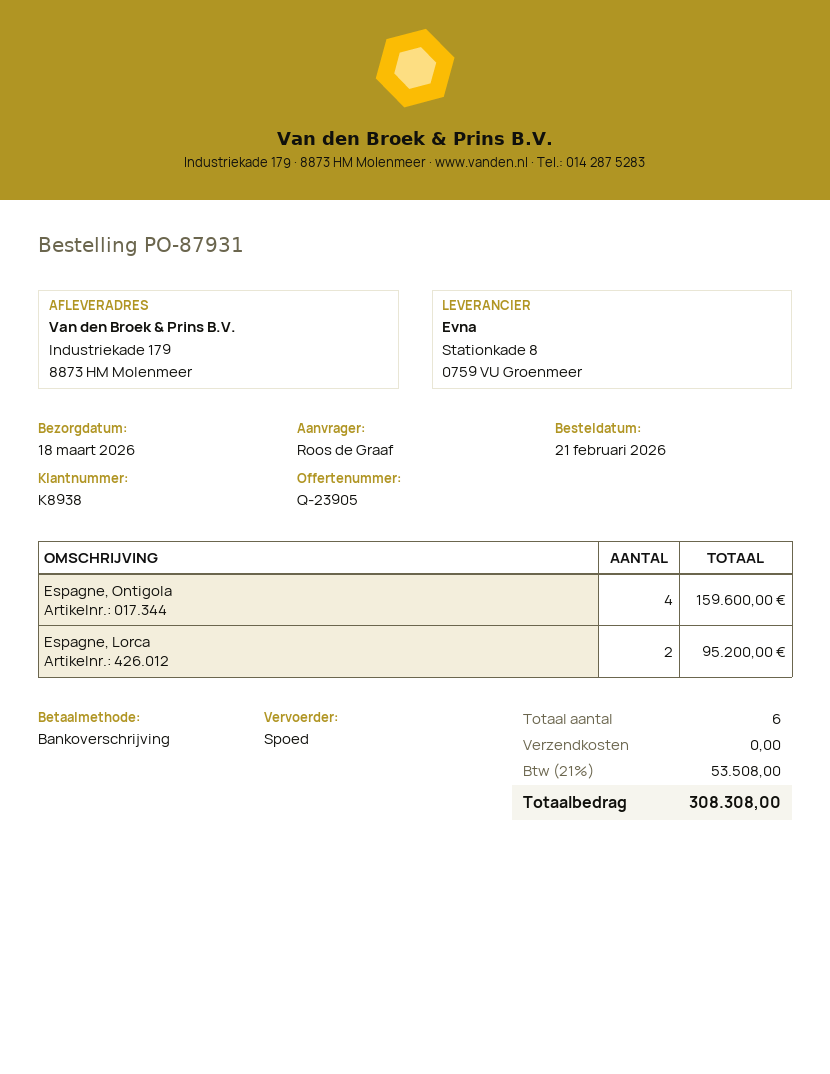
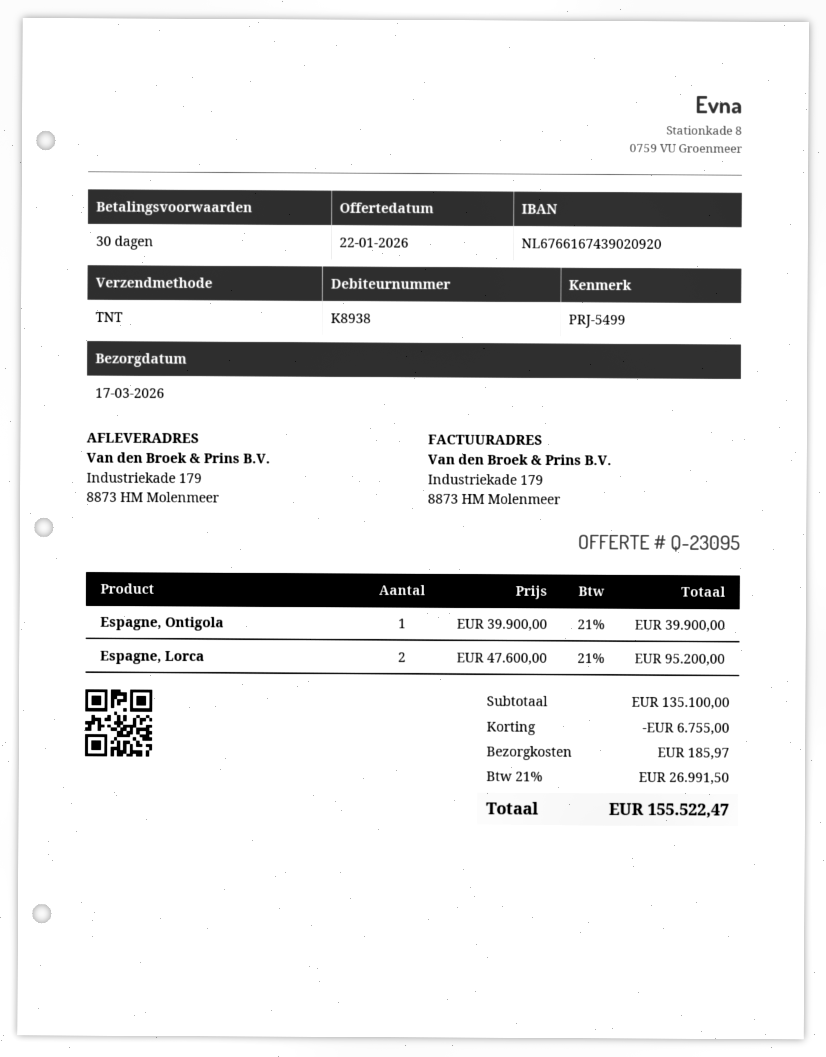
quote number: Q-23905 -> Q-23095
delivery date: 2026-03-18 -> 2026-03-17
shipping method: express -> TNT
Espagne, Ontigola: 4 for 159600.00 -> 1 for 39900.00
discount: none -> 6755.00
shipping: 0.00 -> 185.97
tax: 21% = 53508.00 -> 21% = 26991.50
total: 308308.00 -> 155522.47

